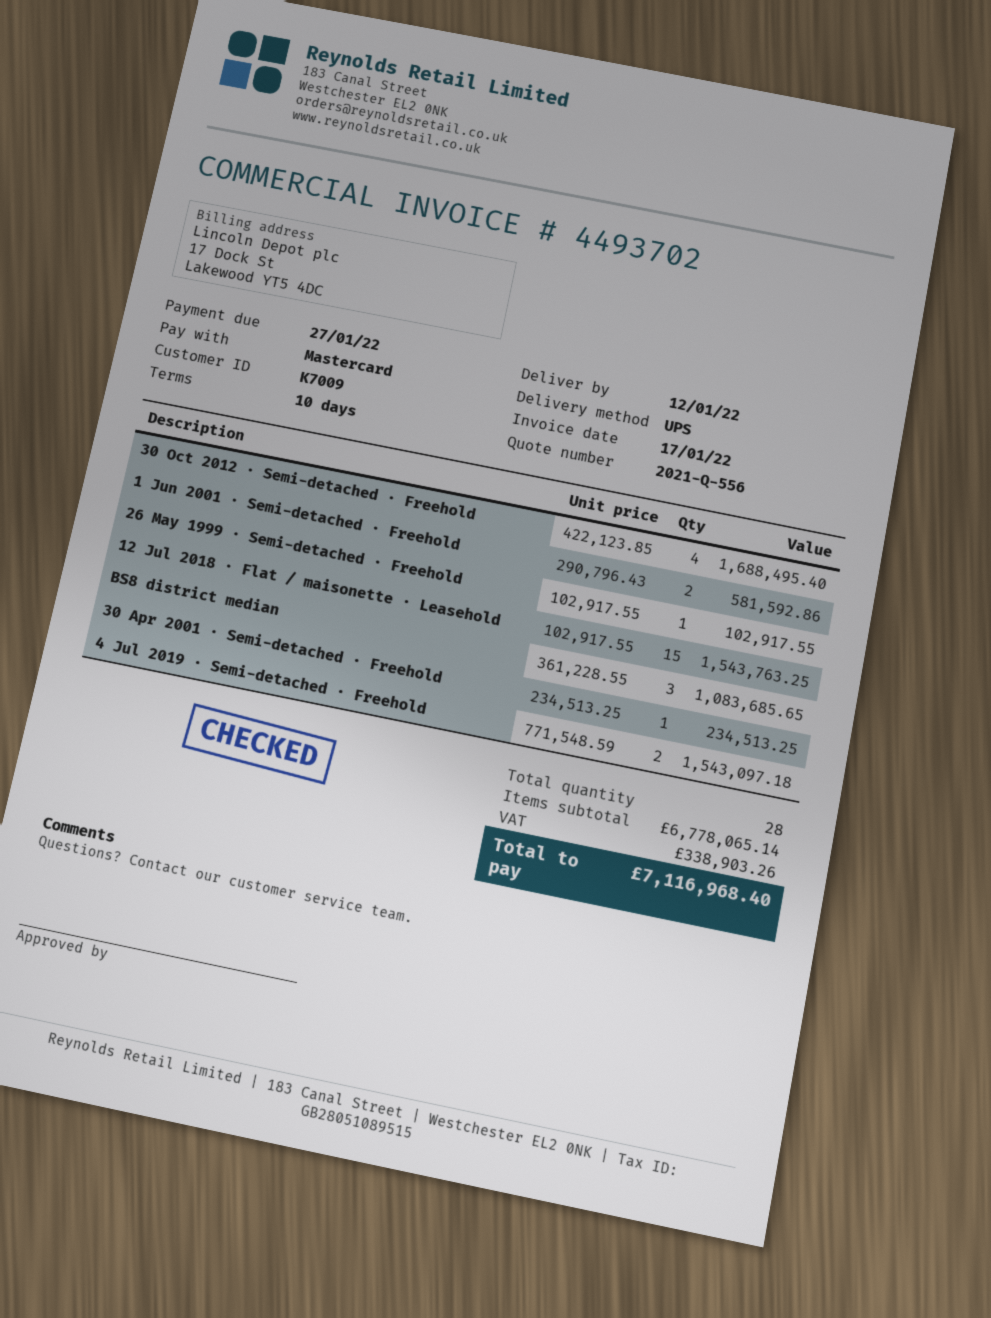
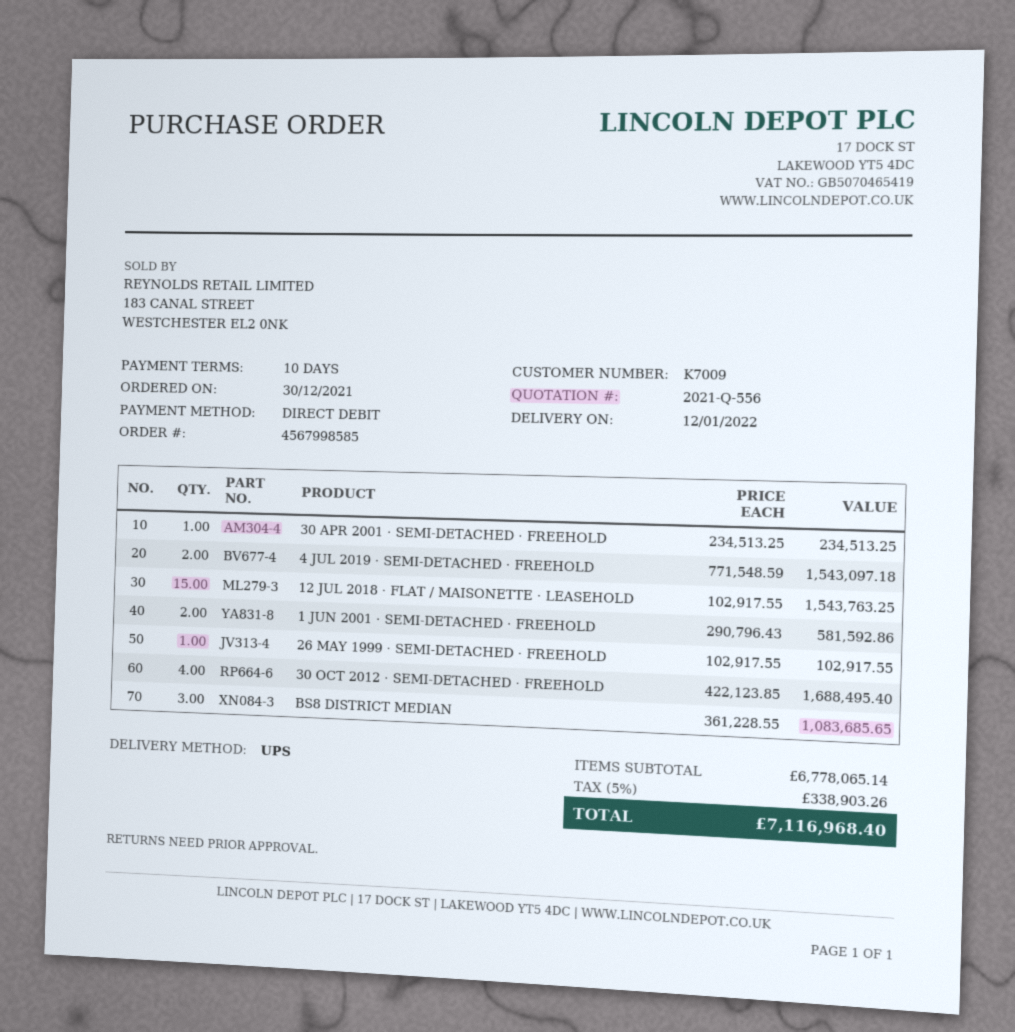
payment method: Mastercard -> direct debit

